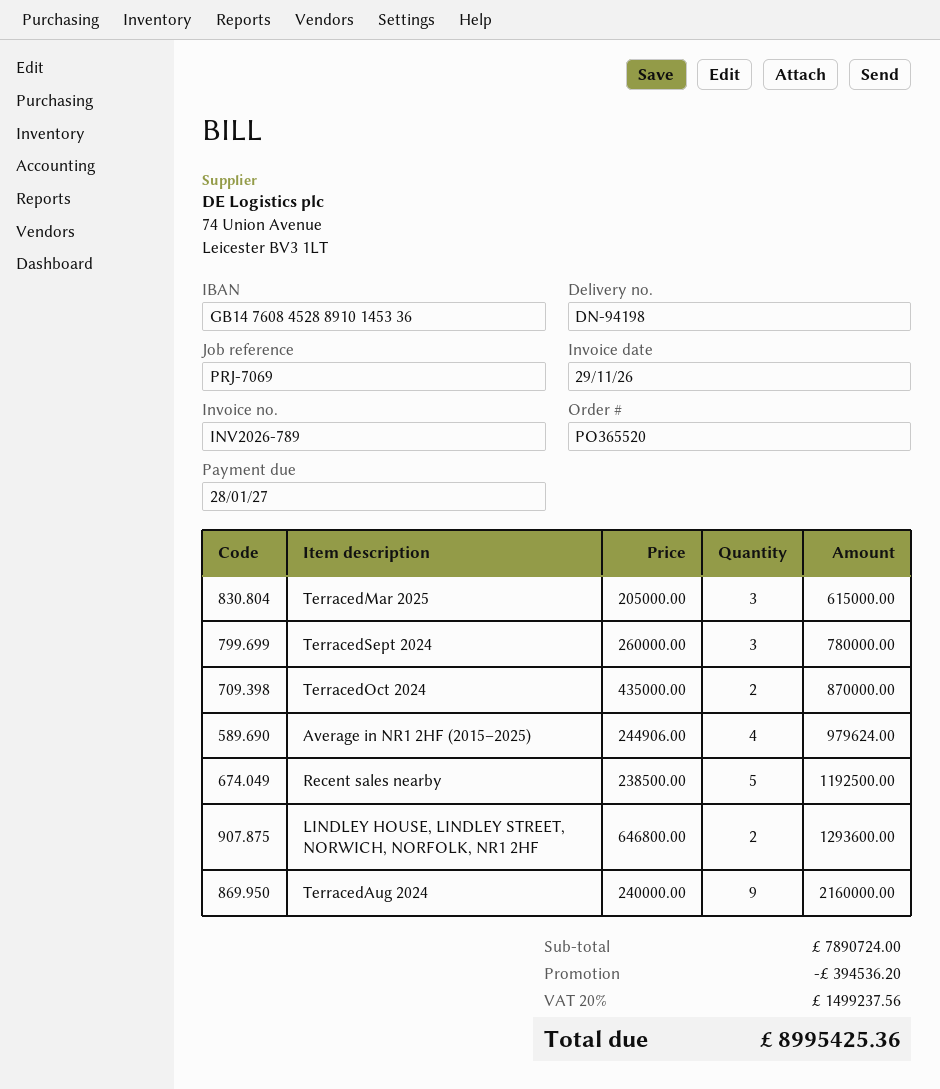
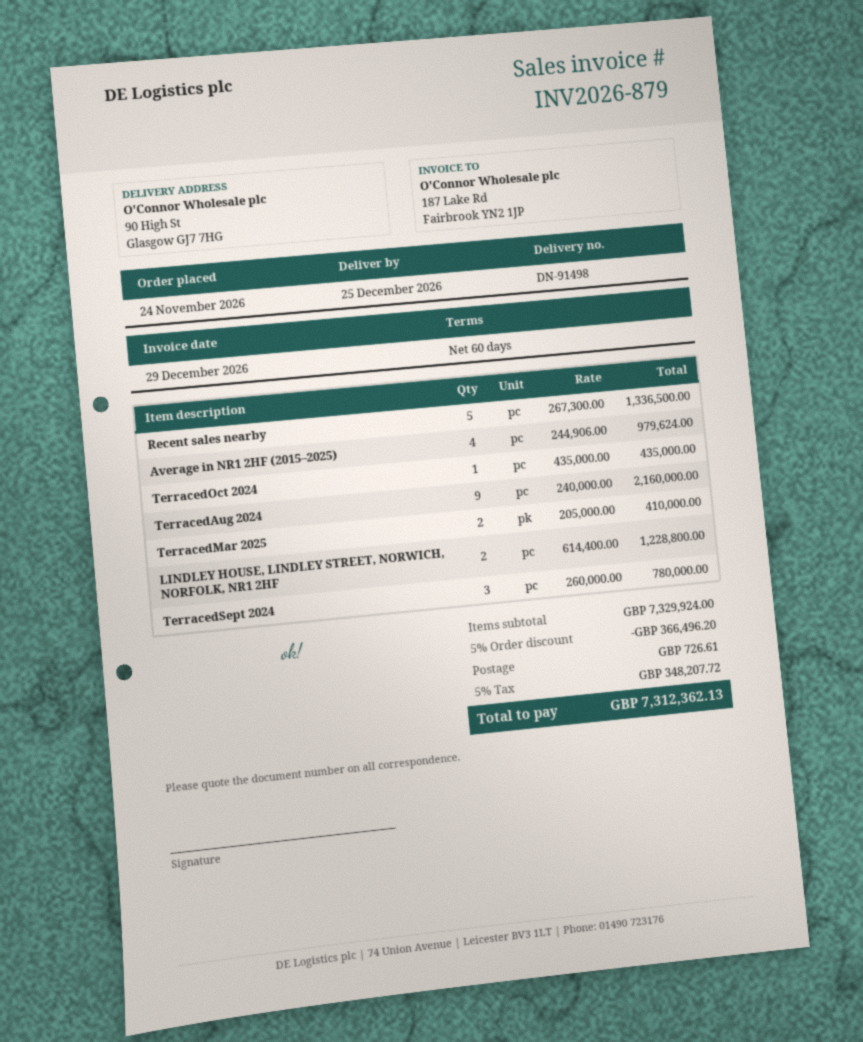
delivery note number: DN-94198 -> DN-91498
invoice number: INV2026-789 -> INV2026-879
invoice date: 2026-11-29 -> 2026-12-29
TerracedMar 2025: 3 x 205000.00 = 615000.00 -> 2 x 205000.00 = 410000.00
TerracedOct 2024: 2 x 435000.00 = 870000.00 -> 1 x 435000.00 = 435000.00
Recent sales nearby: 5 x 238500.00 = 1192500.00 -> 5 x 267300.00 = 1336500.00
LINDLEY HOUSE, LINDLEY STREET, NORWICH, NORFOLK, NR1 2HF: 2 x 646800.00 = 1293600.00 -> 2 x 614400.00 = 1228800.00
subtotal: 7890724.00 -> 7329924.00
discount: 394536.20 -> 366496.20
shipping: none -> 726.61
tax: 20% = 1499237.56 -> 5% = 348207.72
total: 8995425.36 -> 7312362.13

